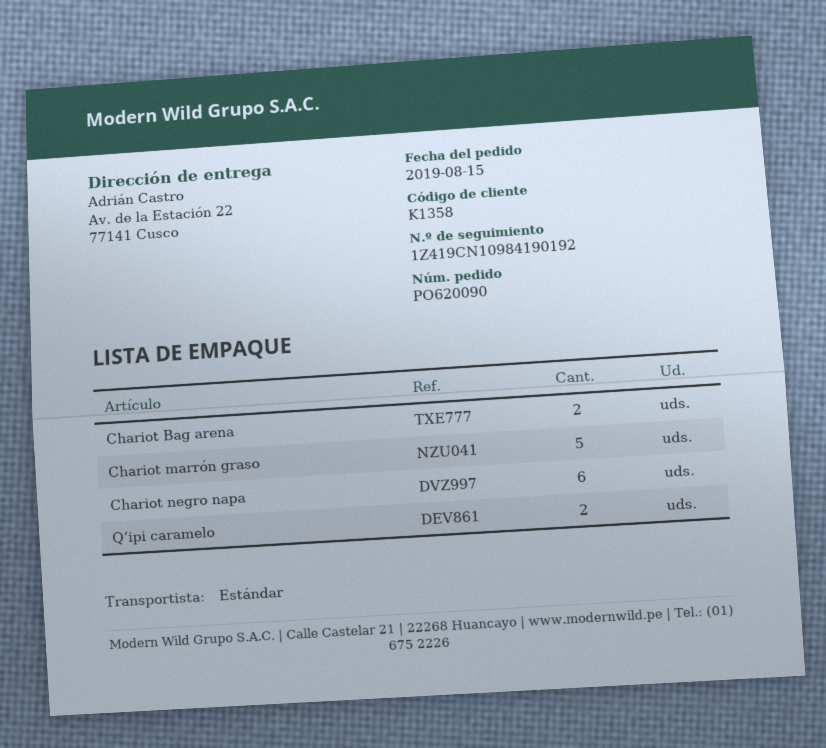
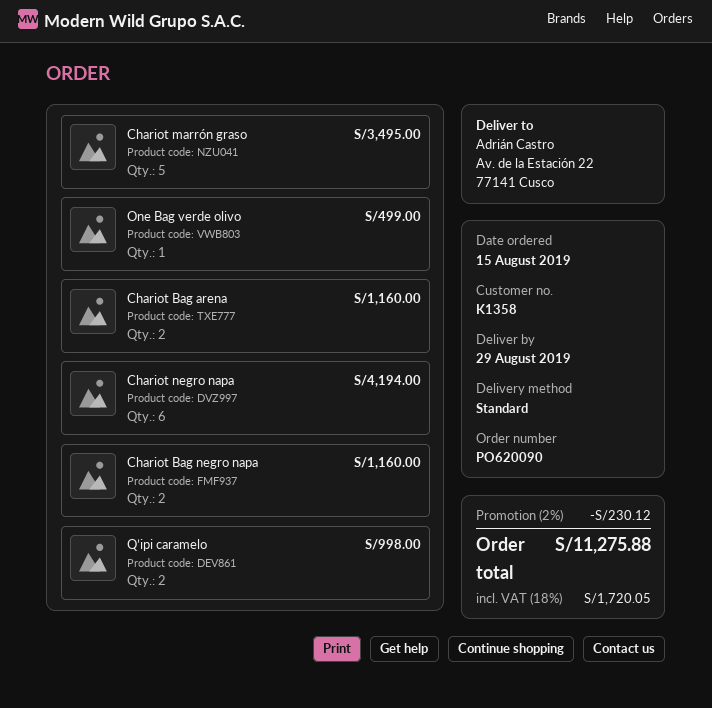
One Bag verde olivo: none -> 1
Chariot Bag negro napa: none -> 2

